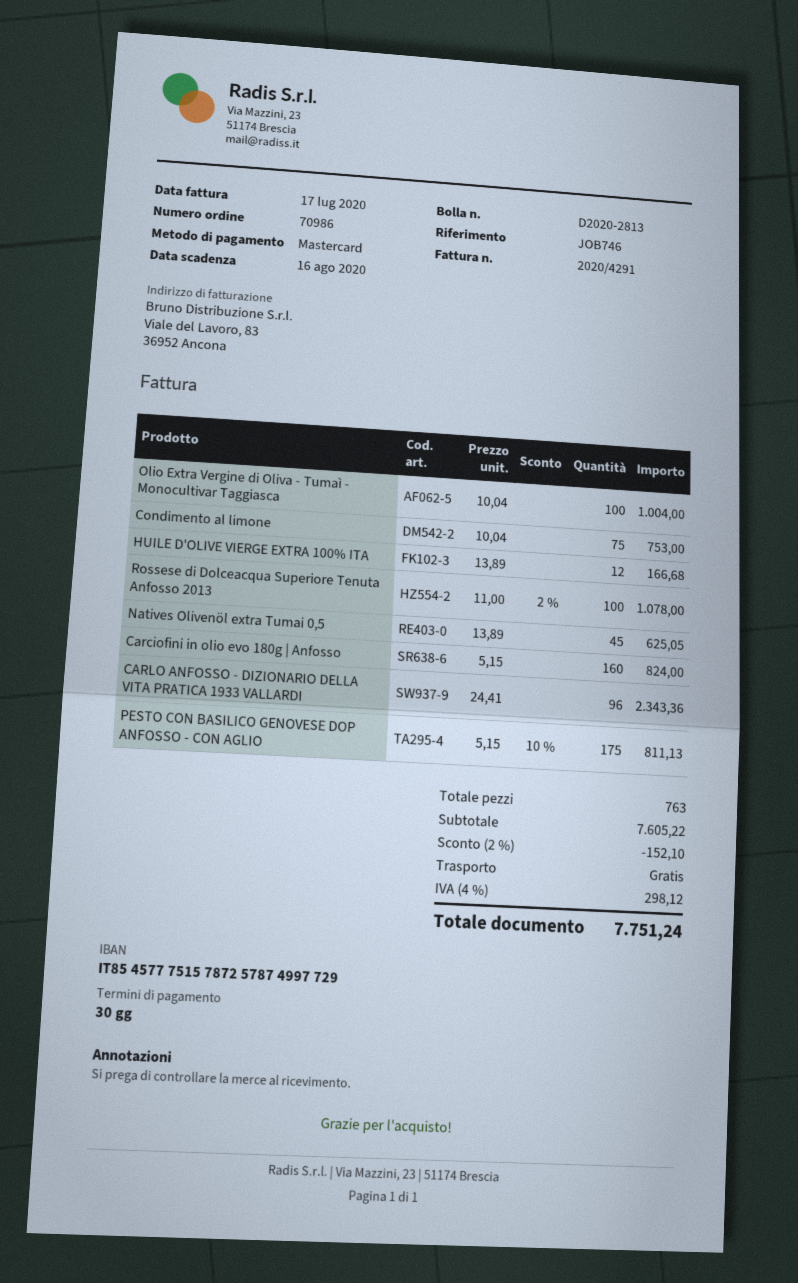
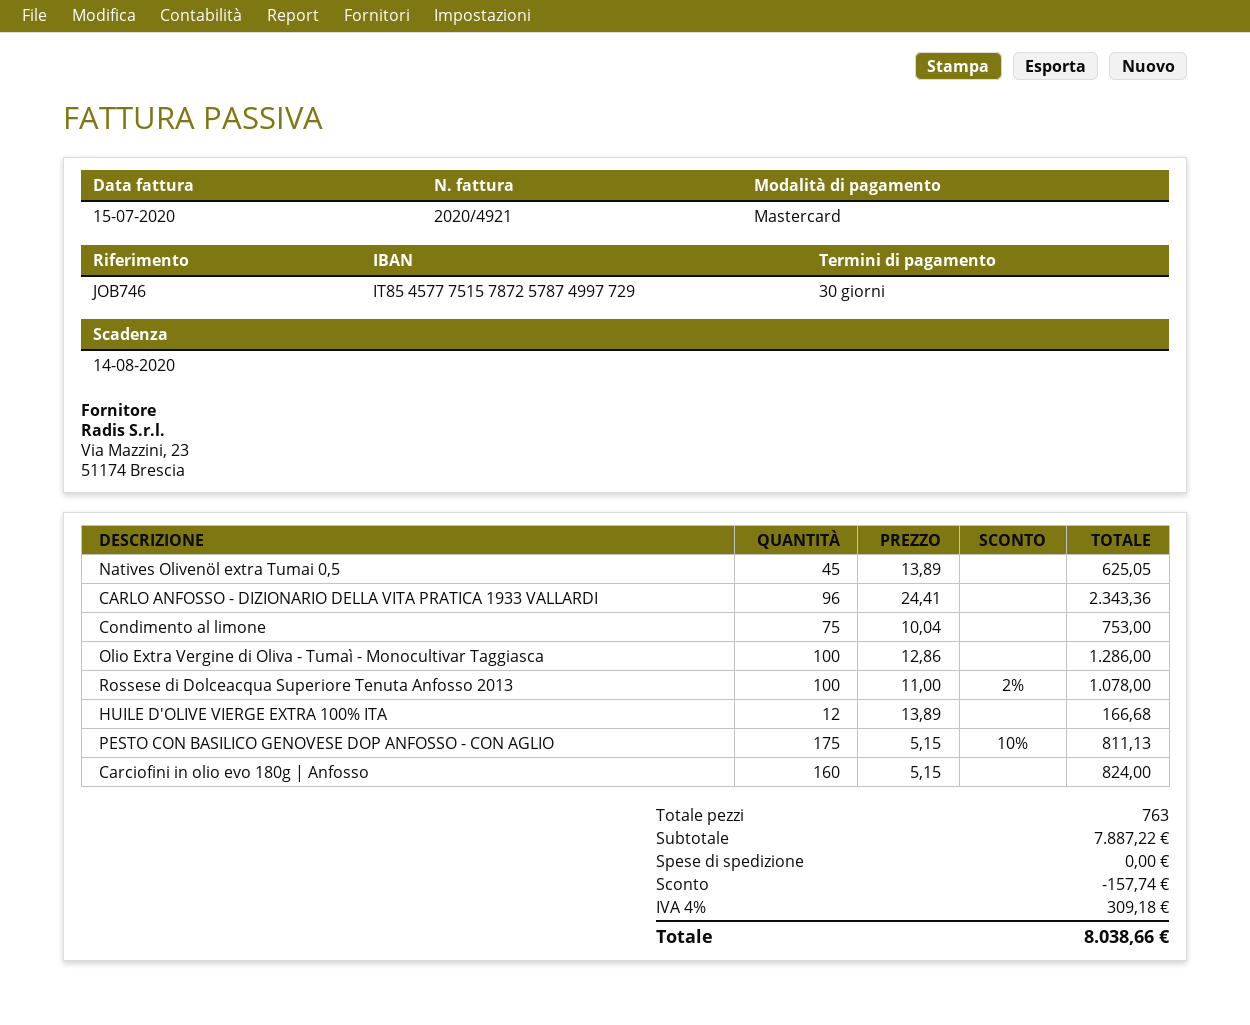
invoice number: 2020/4291 -> 2020/4921
invoice date: 2020-07-17 -> 2020-07-15
due date: 2020-08-16 -> 2020-08-14
Olio Extra Vergine di Oliva - Tumaì - Monocultivar Taggiasca: 100 x 10.04 = 1004.00 -> 100 x 12.86 = 1286.00
subtotal: 7605.22 -> 7887.22
discount: 152.10 -> 157.74
tax: 4% = 298.12 -> 4% = 309.18
total: 7751.24 -> 8038.66

